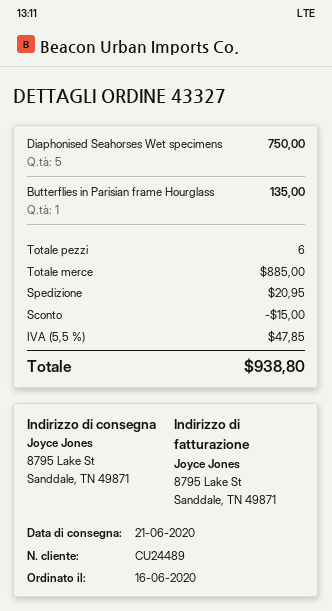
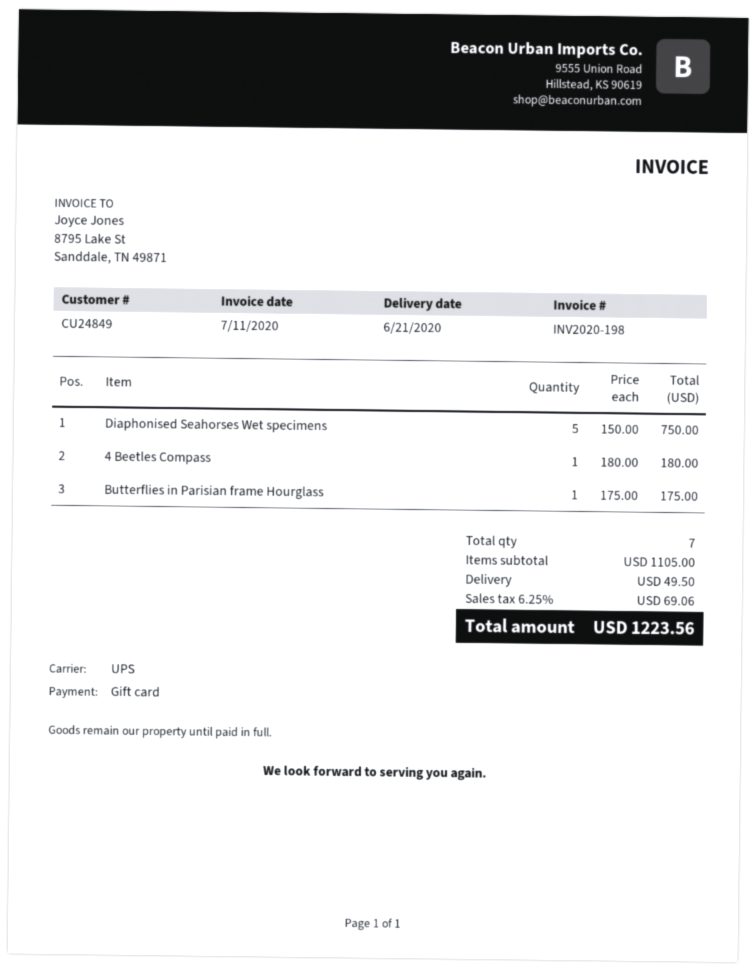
customer number: CU24489 -> CU24849
Butterflies in Parisian frame Hourglass: 1 for 135.00 -> 1 for 175.00
4 Beetles Compass: none -> 1 for 180.00
total quantity: 6 -> 7
subtotal: 885.00 -> 1105.00
discount: 15.00 -> none
shipping: 20.95 -> 49.50
tax: 5.5% = 47.85 -> 6.25% = 69.06
total: 938.80 -> 1223.56

